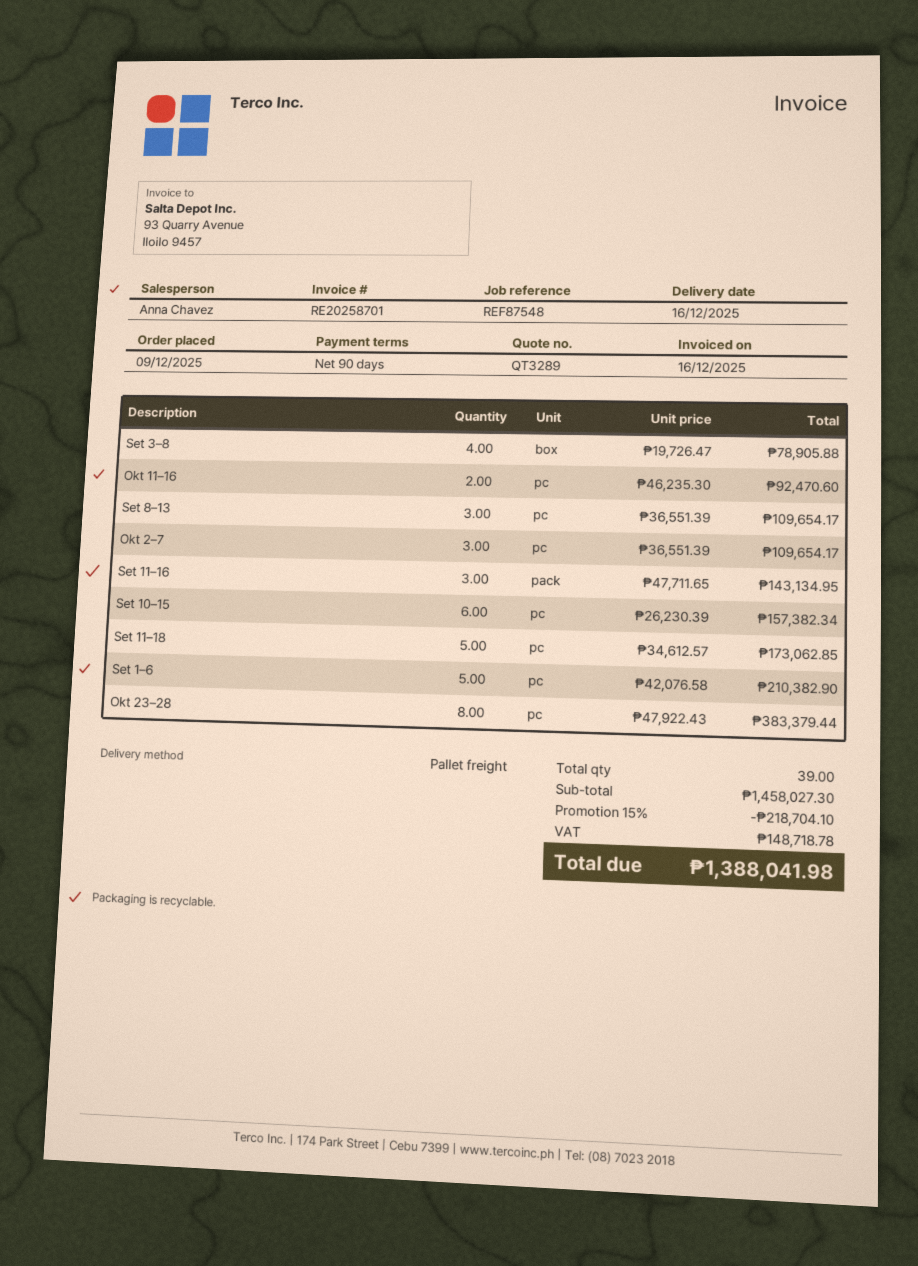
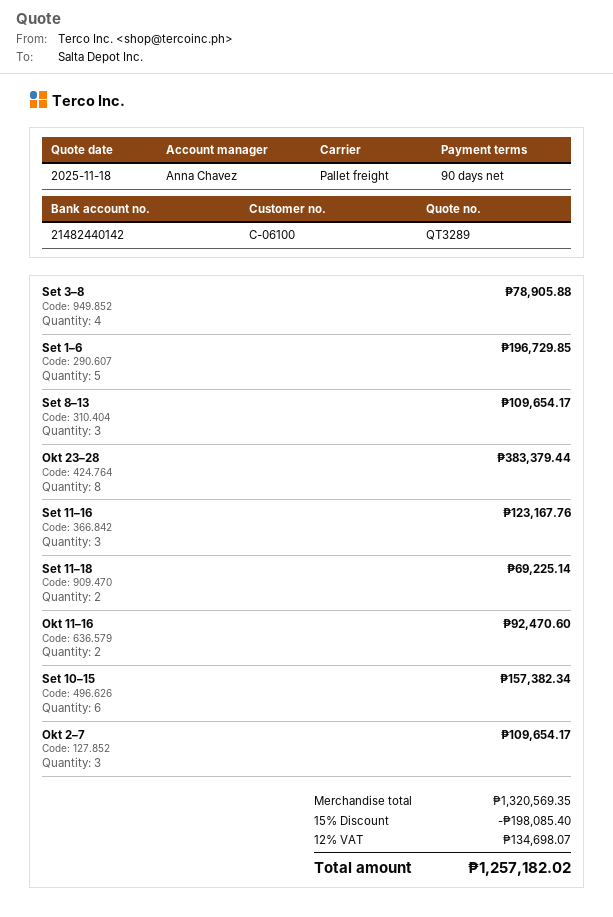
Set 11–16: 3 for 143134.95 -> 3 for 123167.76
Set 11–18: 5 for 173062.85 -> 2 for 69225.14
Set 1–6: 5 for 210382.90 -> 5 for 196729.85
subtotal: 1458027.30 -> 1320569.35
discount: 15% = 218704.10 -> 15% = 198085.40
tax: 148718.78 -> 134698.07
total: 1388041.98 -> 1257182.02

